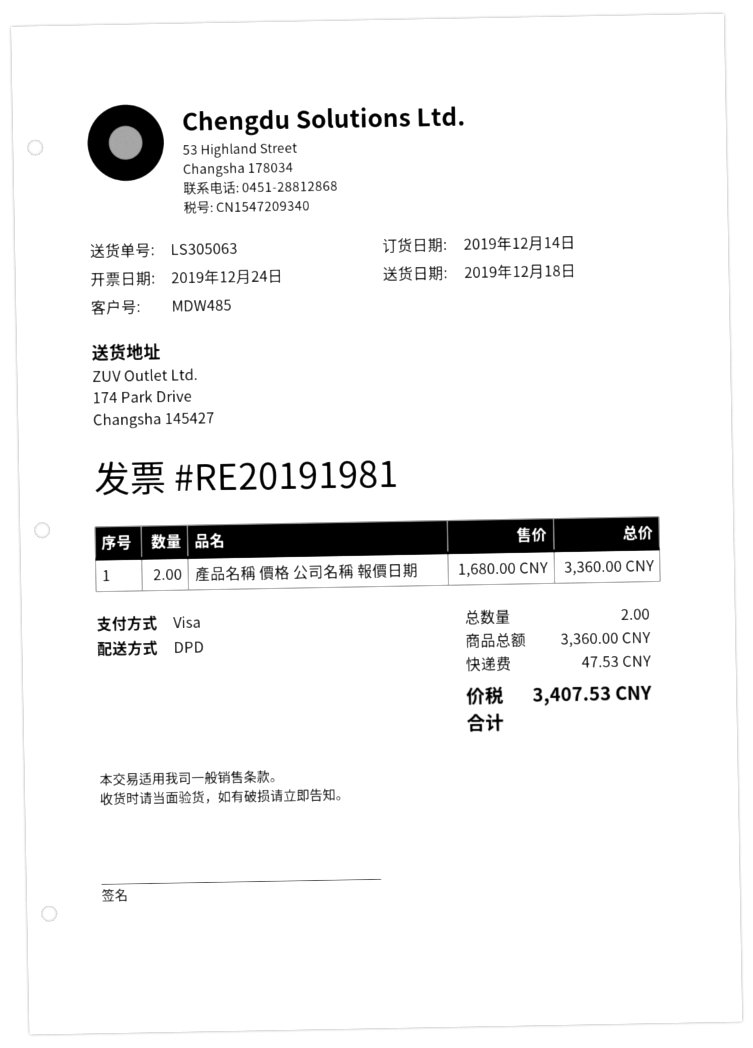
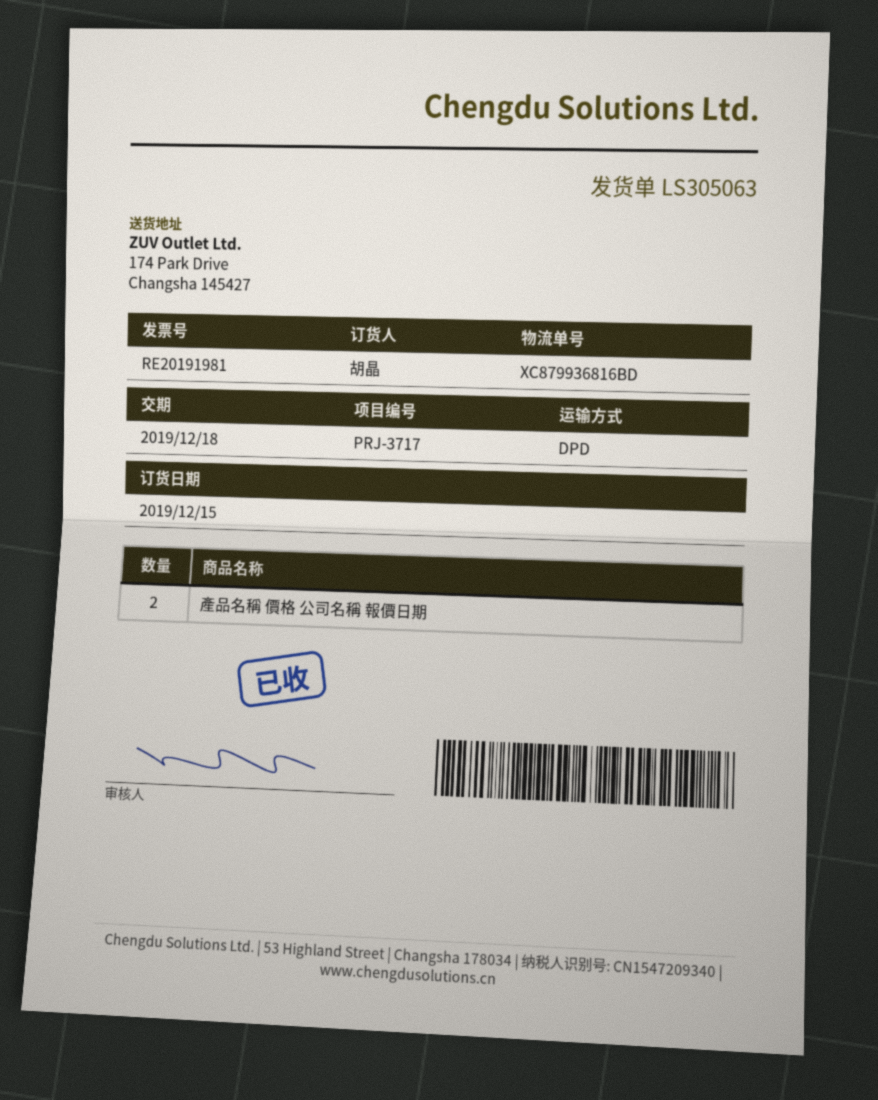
order date: 2019-12-14 -> 2019-12-15

